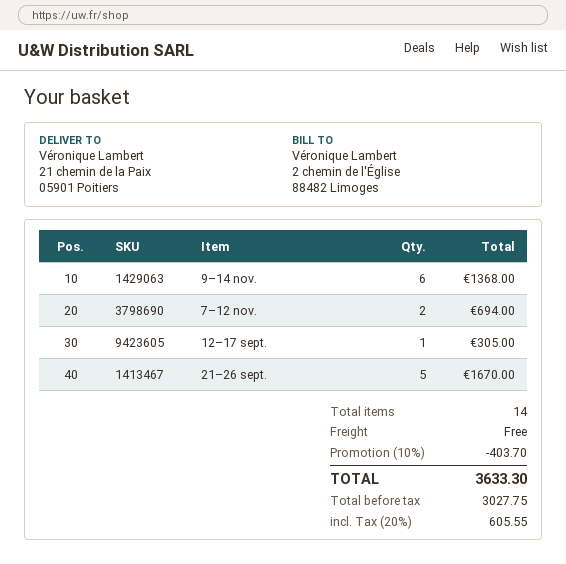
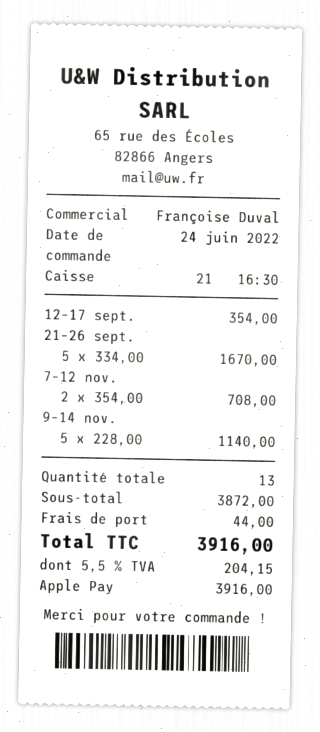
9–14 nov.: 6 for 1368.00 -> 5 for 1140.00
7–12 nov.: 2 for 694.00 -> 2 for 708.00
12–17 sept.: 1 for 305.00 -> 1 for 354.00
total quantity: 14 -> 13
discount: 10% = 403.70 -> none
shipping: 0.00 -> 44.00
tax: 20% = 605.55 -> 5.5% = 204.15
total: 3633.30 -> 3916.00

